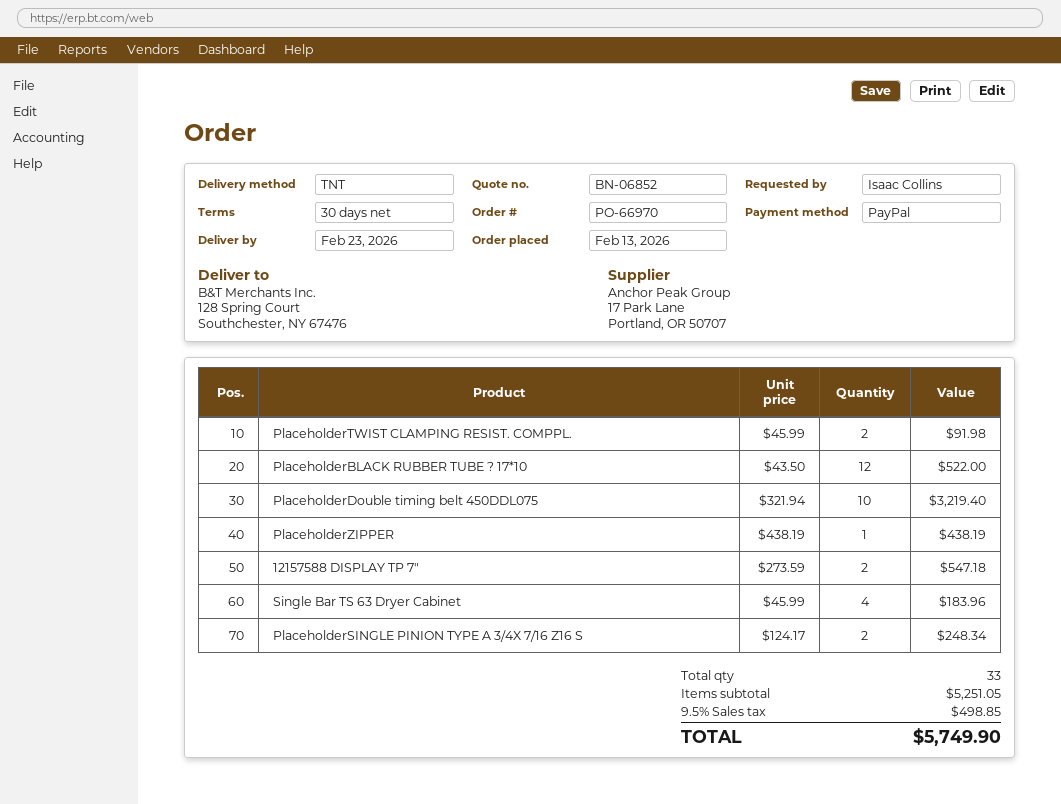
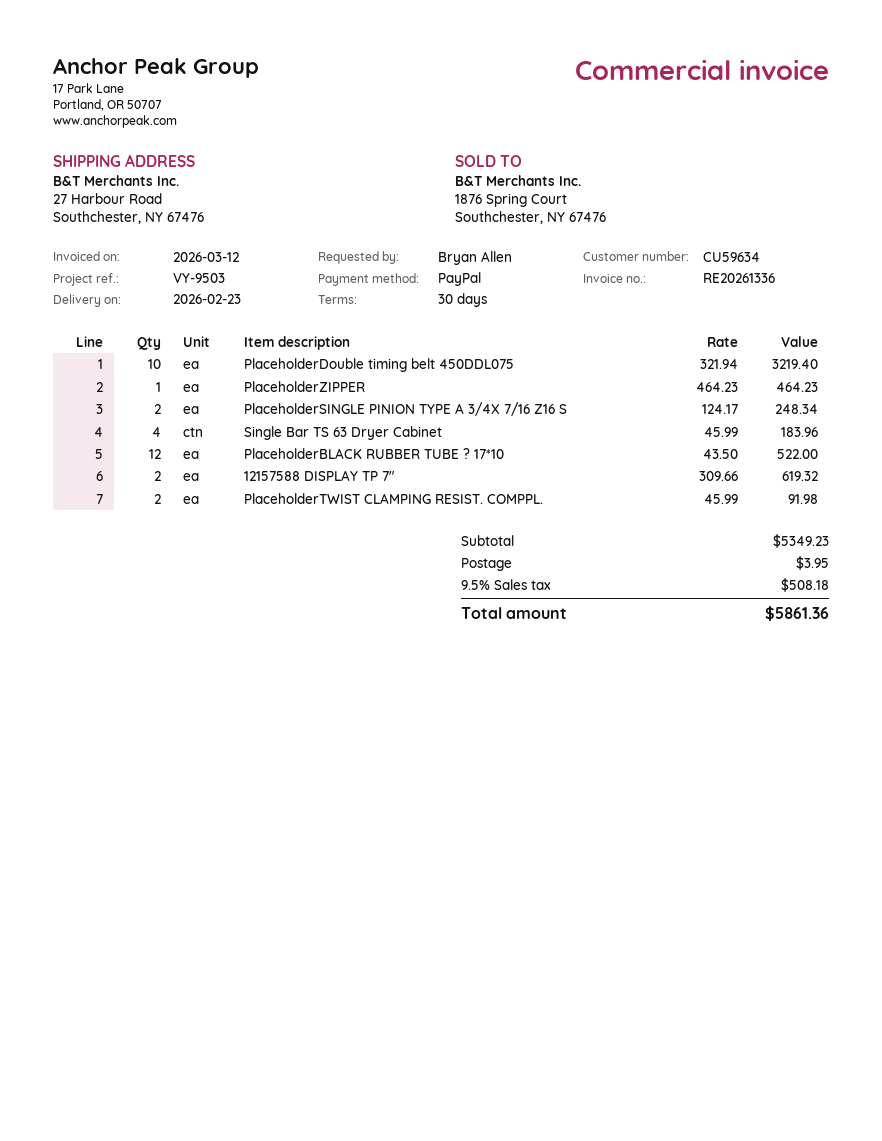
ordered by: Isaac Collins -> Bryan Allen
ship to: 128 Spring Court, Southchester, NY 67476 -> 27 Harbour Road, Southchester, NY 67476
PlaceholderZIPPER: 1 x 438.19 = 438.19 -> 1 x 464.23 = 464.23
12157588 DISPLAY TP 7": 2 x 273.59 = 547.18 -> 2 x 309.66 = 619.32
subtotal: 5251.05 -> 5349.23
shipping: none -> 3.95
tax: 9.5% = 498.85 -> 9.5% = 508.18
total: 5749.90 -> 5861.36

